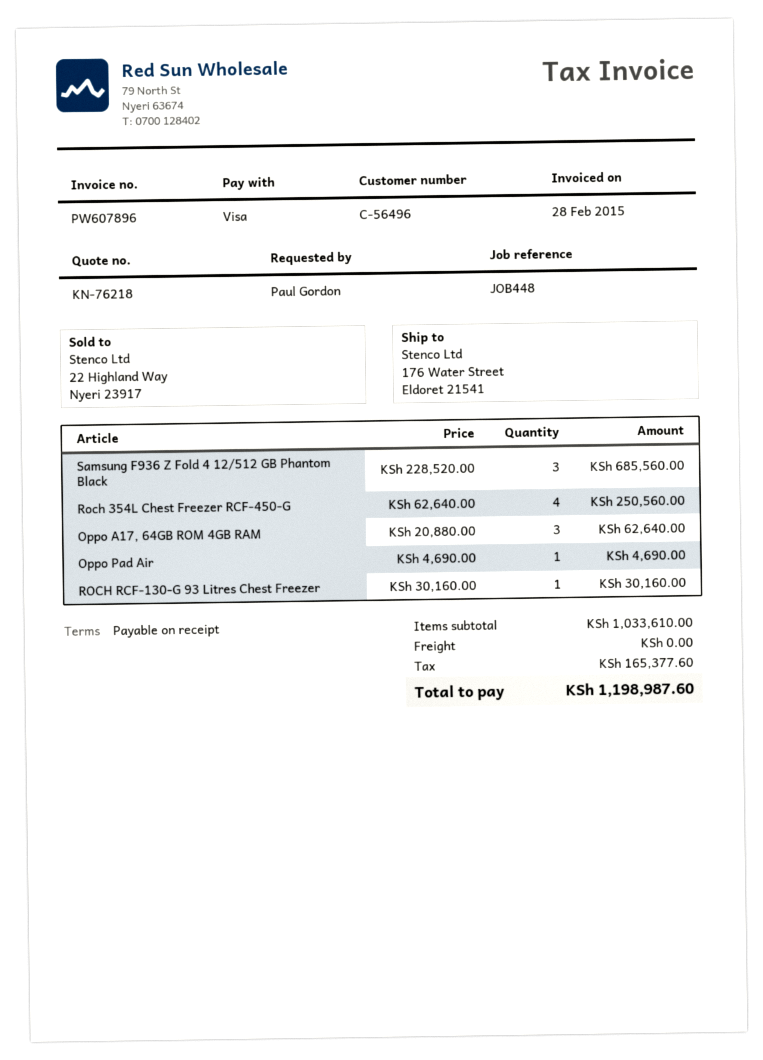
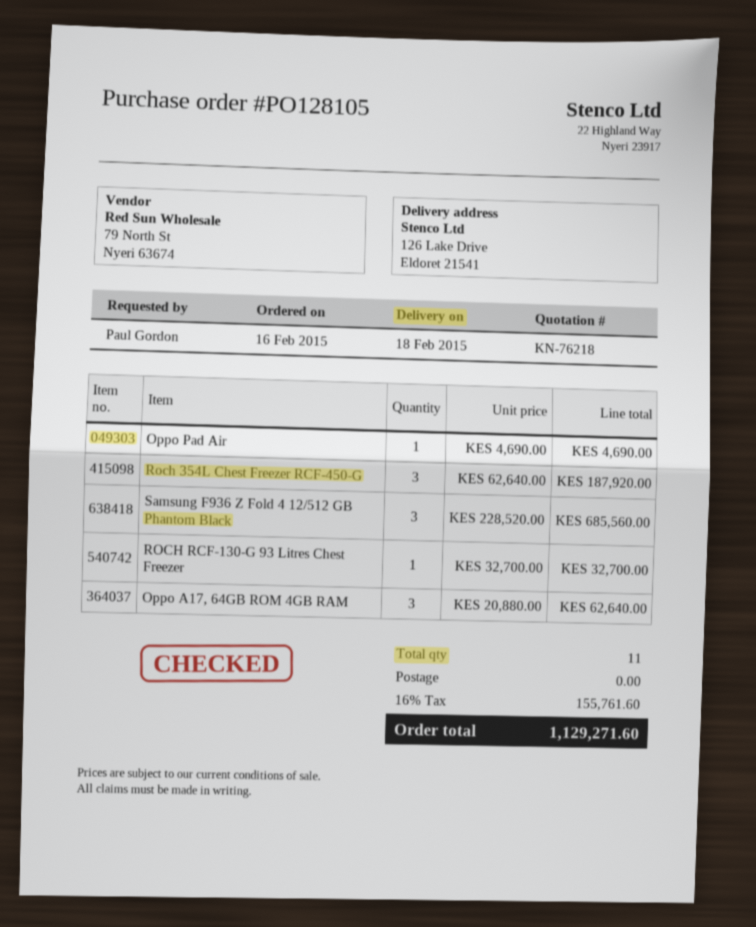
ship to: 176 Water Street, Eldoret 21541 -> 126 Lake Drive, Eldoret 21541
Roch 354L Chest Freezer RCF-450-G: 4 x 62640.00 = 250560.00 -> 3 x 62640.00 = 187920.00
ROCH RCF-130-G 93 Litres Chest Freezer: 1 x 30160.00 = 30160.00 -> 1 x 32700.00 = 32700.00
tax: 165377.60 -> 155761.60
total: 1198987.60 -> 1129271.60

